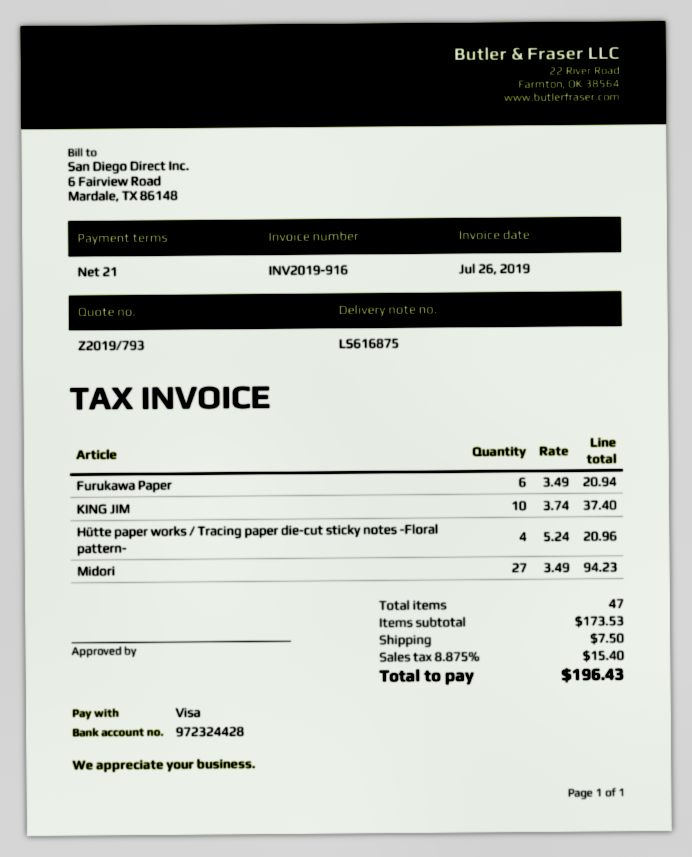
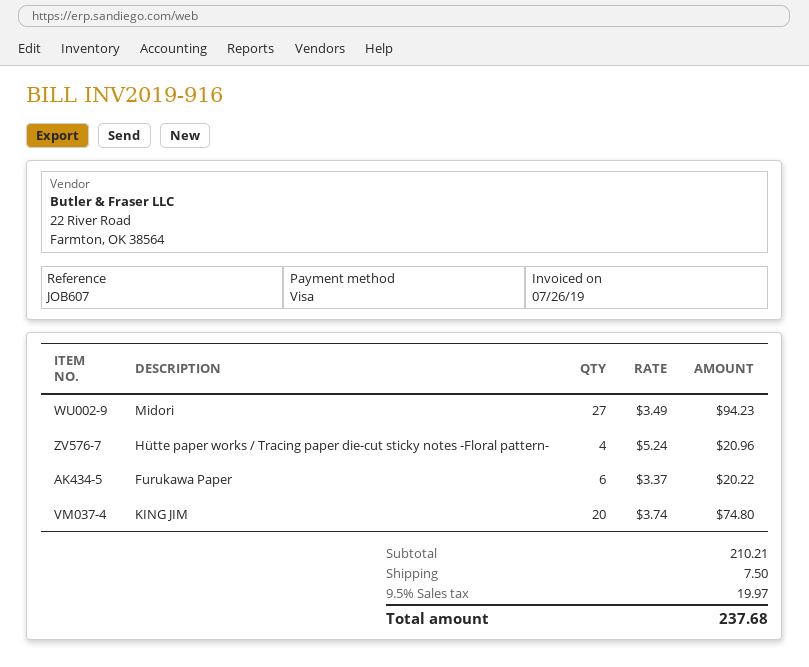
Furukawa Paper: 6 x 3.49 = 20.94 -> 6 x 3.37 = 20.22
KING JIM: 10 x 3.74 = 37.40 -> 20 x 3.74 = 74.80
subtotal: 173.53 -> 210.21
tax: 8.875% = 15.40 -> 9.5% = 19.97
total: 196.43 -> 237.68

